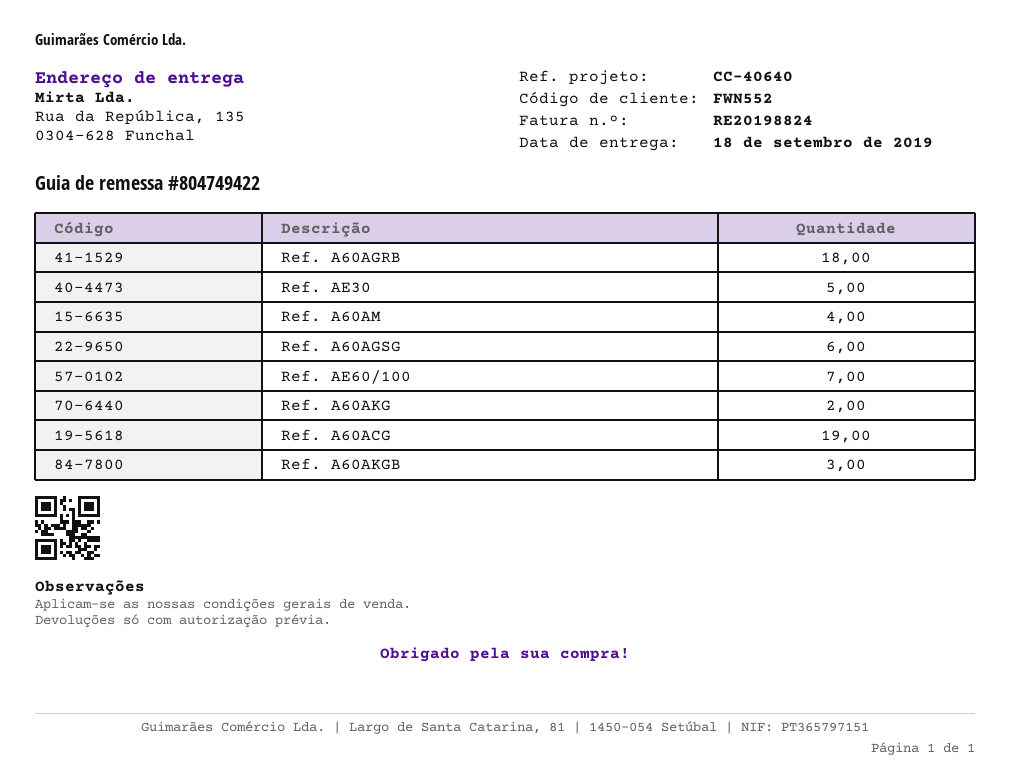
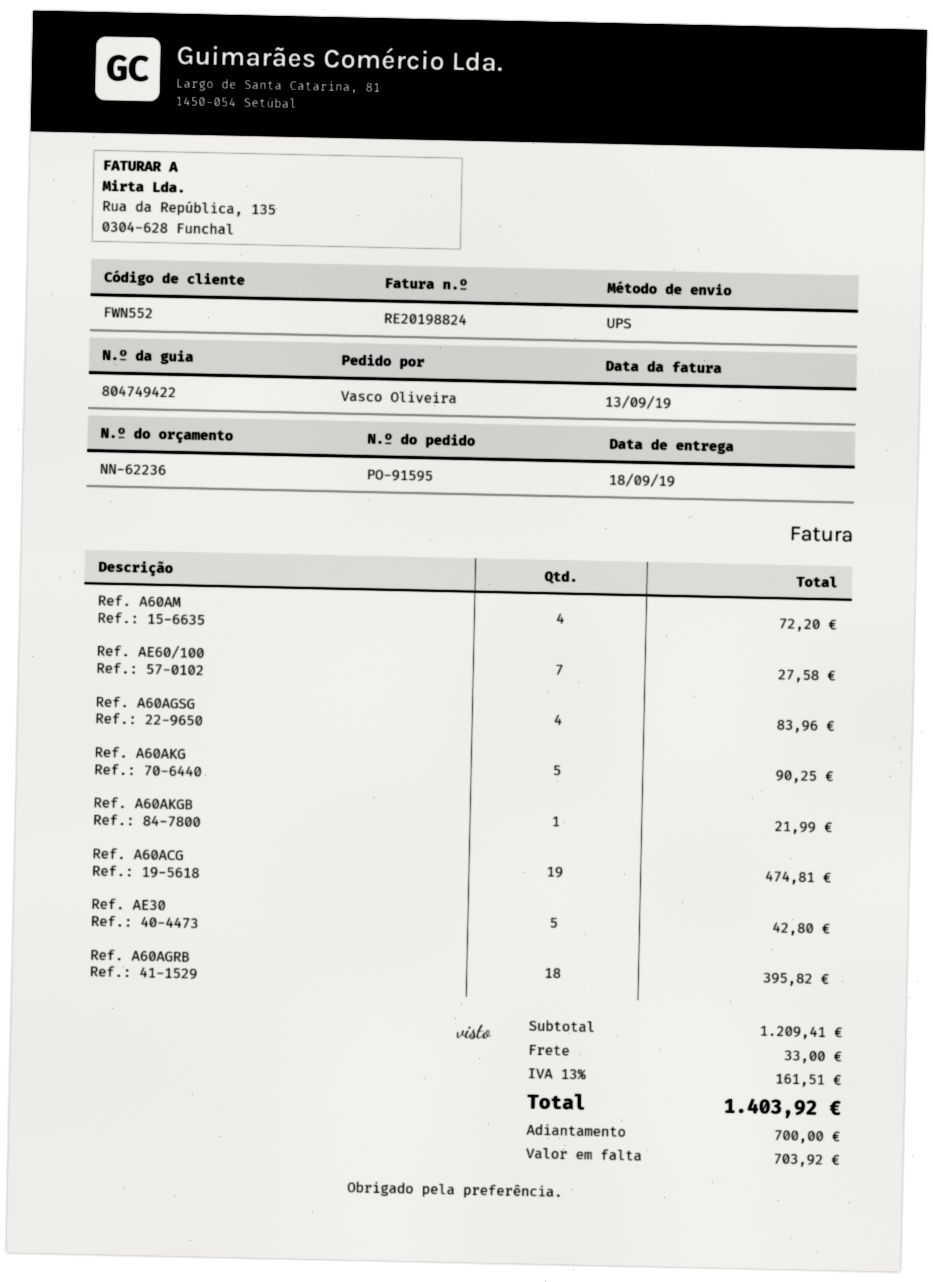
Ref. A60AGSG: 6 -> 4
Ref. A60AKG: 2 -> 5
Ref. A60AKGB: 3 -> 1

